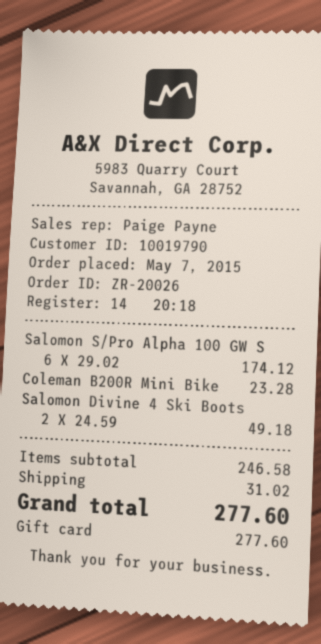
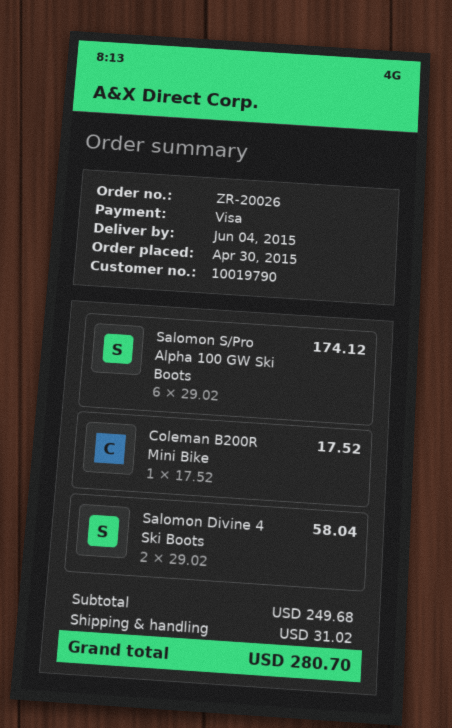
order date: 2015-05-07 -> 2015-04-30
payment method: gift card -> Visa
Coleman B200R Mini Bike: 1 x 23.28 = 23.28 -> 1 x 17.52 = 17.52
Salomon Divine 4 Ski Boots: 2 x 24.59 = 49.18 -> 2 x 29.02 = 58.04
subtotal: 246.58 -> 249.68
total: 277.60 -> 280.70

